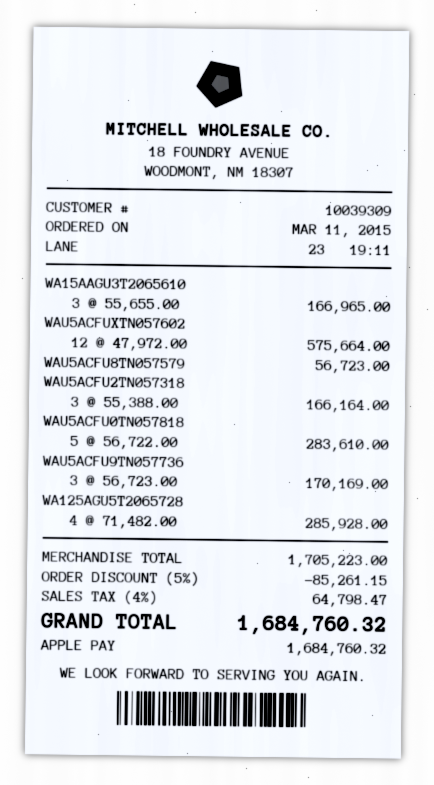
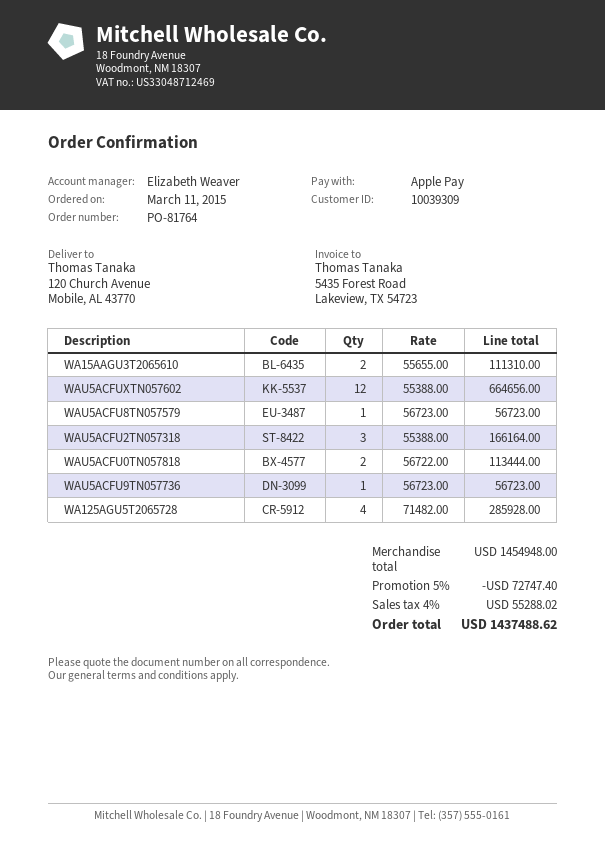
WA15AAGU3T2065610: 3 x 55655.00 = 166965.00 -> 2 x 55655.00 = 111310.00
WAU5ACFUXTN057602: 12 x 47972.00 = 575664.00 -> 12 x 55388.00 = 664656.00
WAU5ACFU0TN057818: 5 x 56722.00 = 283610.00 -> 2 x 56722.00 = 113444.00
WAU5ACFU9TN057736: 3 x 56723.00 = 170169.00 -> 1 x 56723.00 = 56723.00
subtotal: 1705223.00 -> 1454948.00
discount: 5% = 85261.15 -> 5% = 72747.40
tax: 4% = 64798.47 -> 4% = 55288.02
total: 1684760.32 -> 1437488.62

